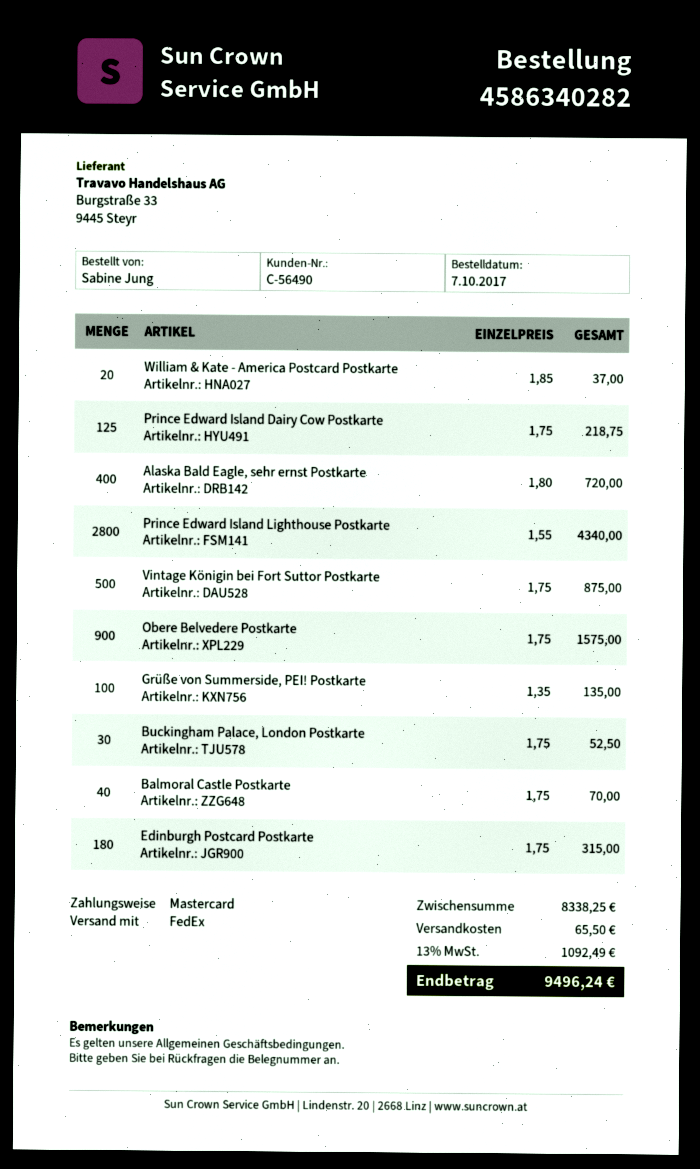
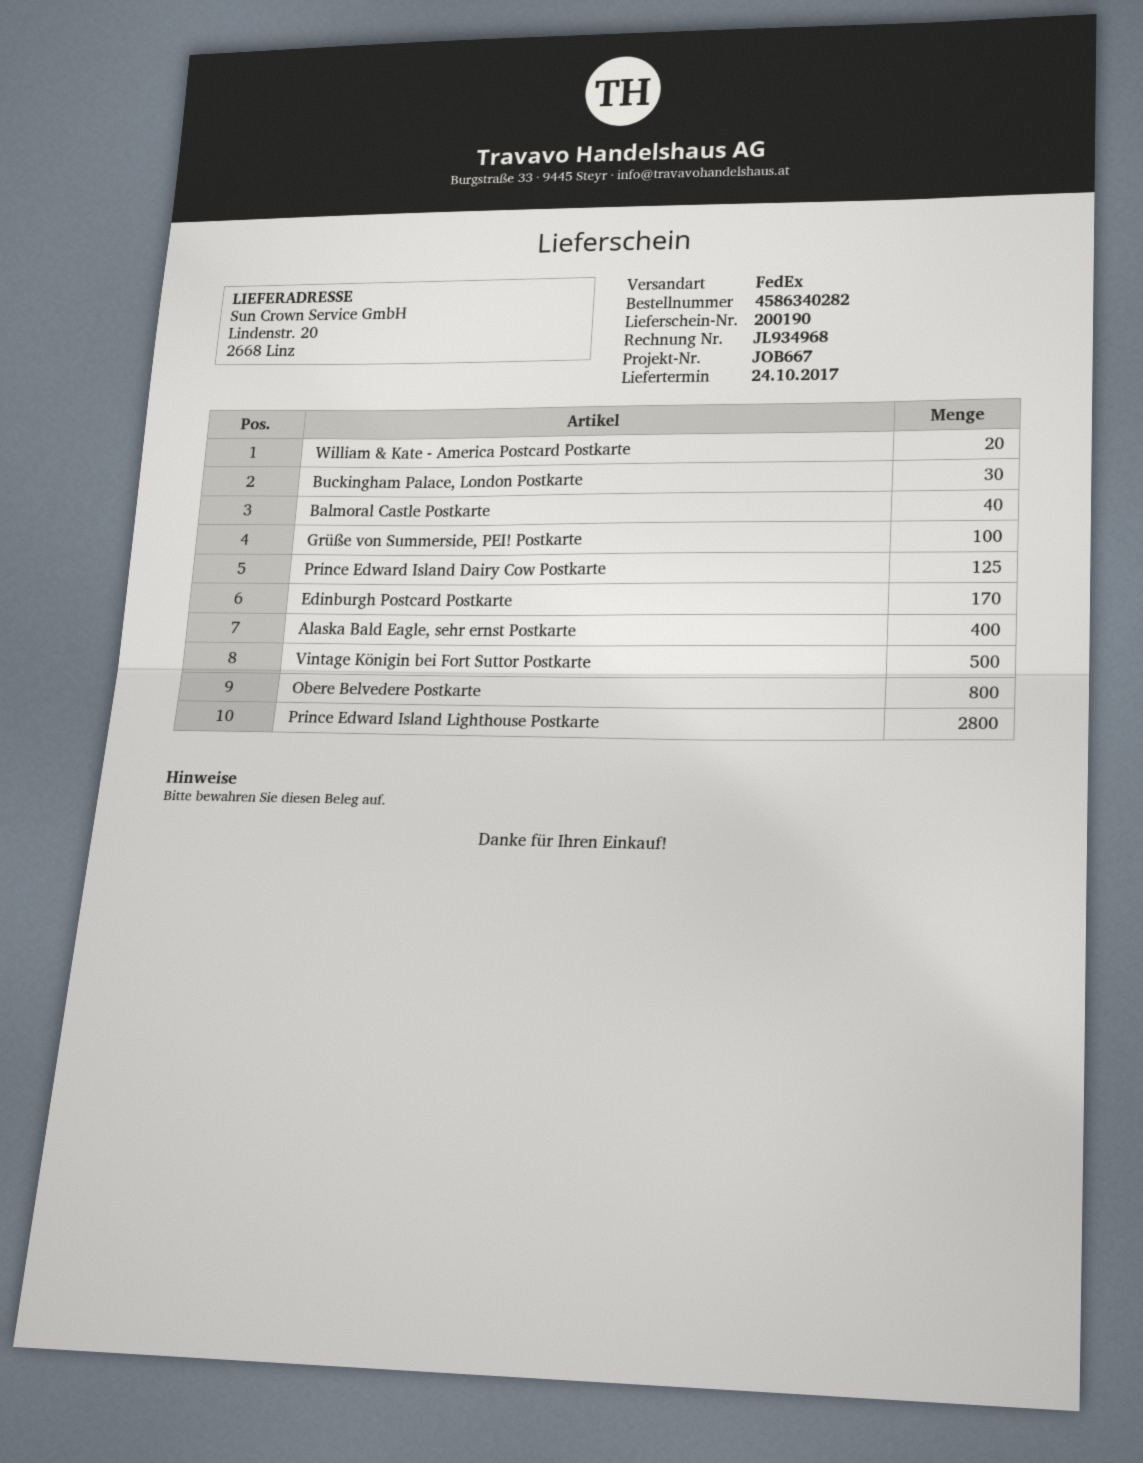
Obere Belvedere Postkarte: 900 -> 800
Edinburgh Postcard Postkarte: 180 -> 170

